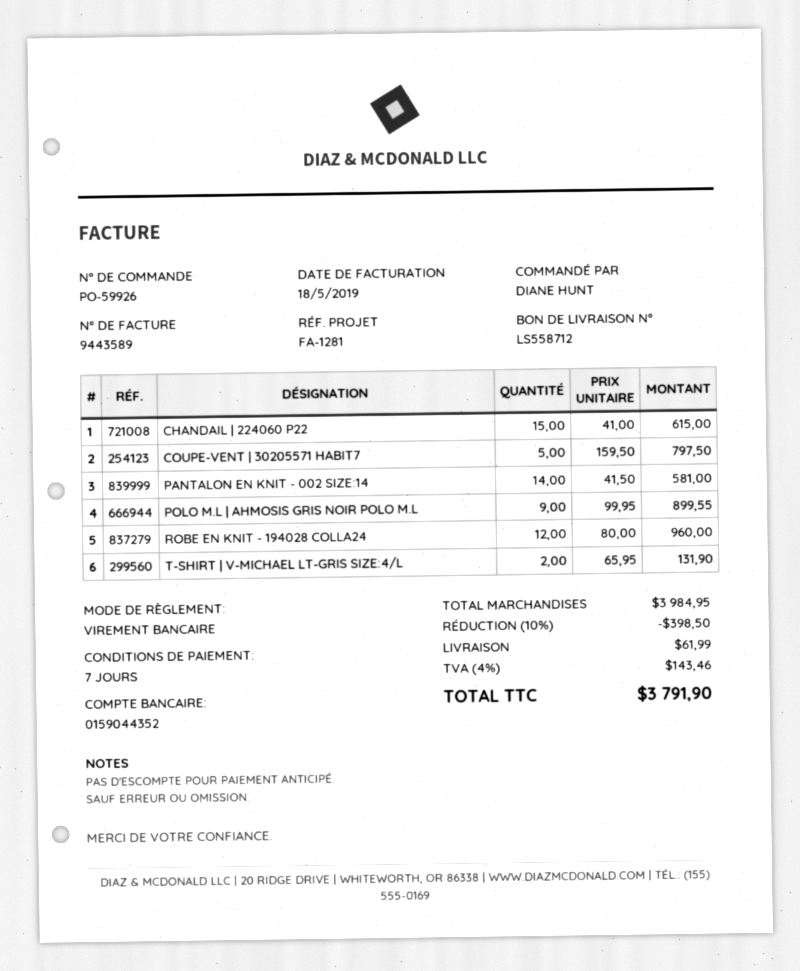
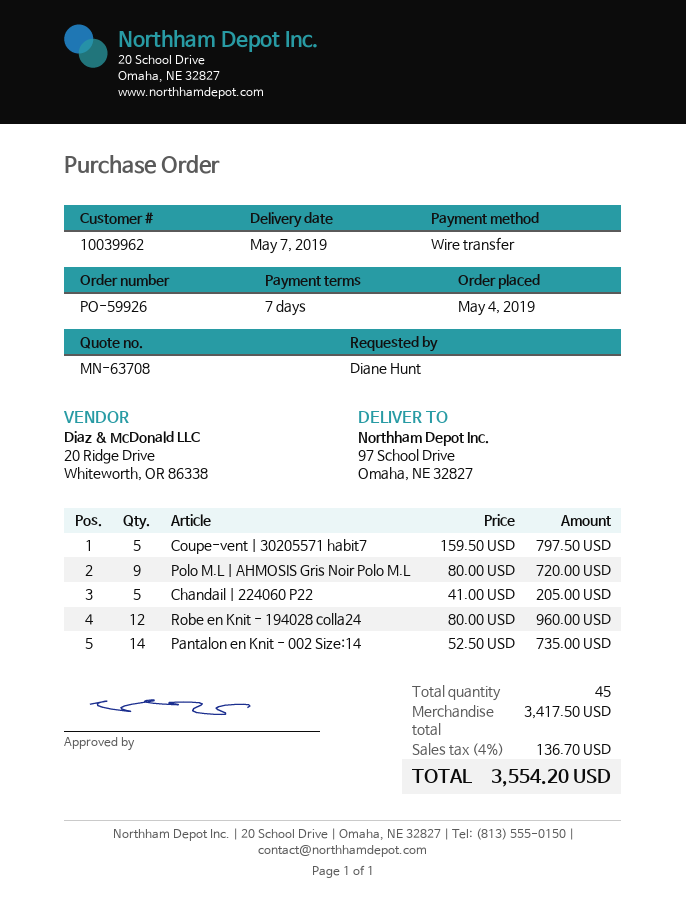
CHANDAIL | 224060 P22: 15 x 41.00 = 615.00 -> 5 x 41.00 = 205.00
PANTALON EN KNIT - 002 SIZE:14: 14 x 41.50 = 581.00 -> 14 x 52.50 = 735.00
POLO M.L | AHMOSIS GRIS NOIR POLO M.L: 9 x 99.95 = 899.55 -> 9 x 80.00 = 720.00
T-SHIRT | V-MICHAEL LT-GRIS SIZE:4/L: 2 x 65.95 = 131.90 -> none
subtotal: 3984.95 -> 3417.50
discount: 10% = 398.50 -> none
shipping: 61.99 -> none
tax: 4% = 143.46 -> 4% = 136.70
total: 3791.90 -> 3554.20

